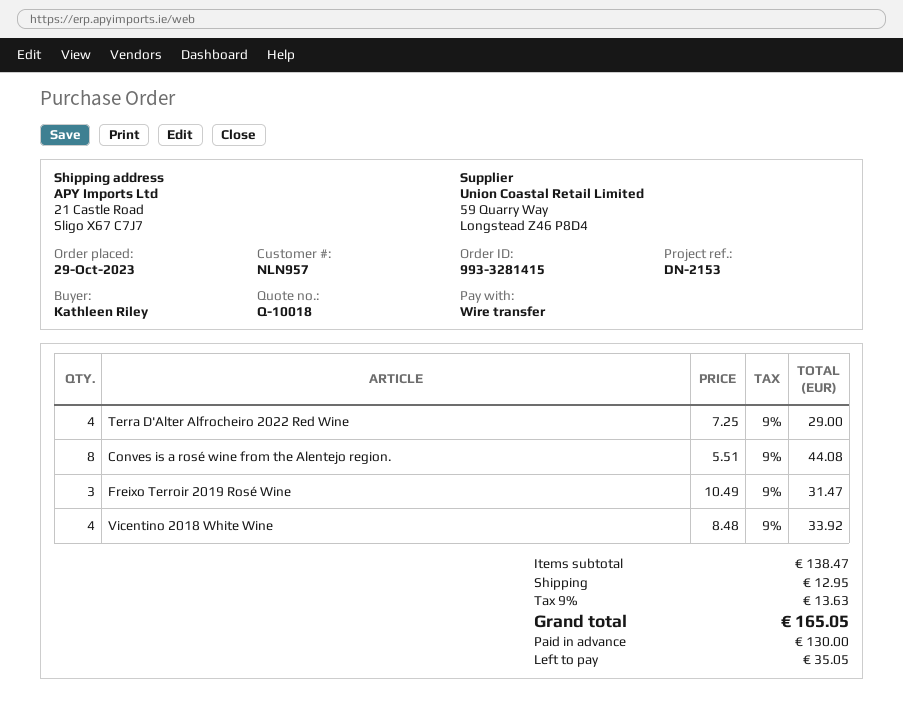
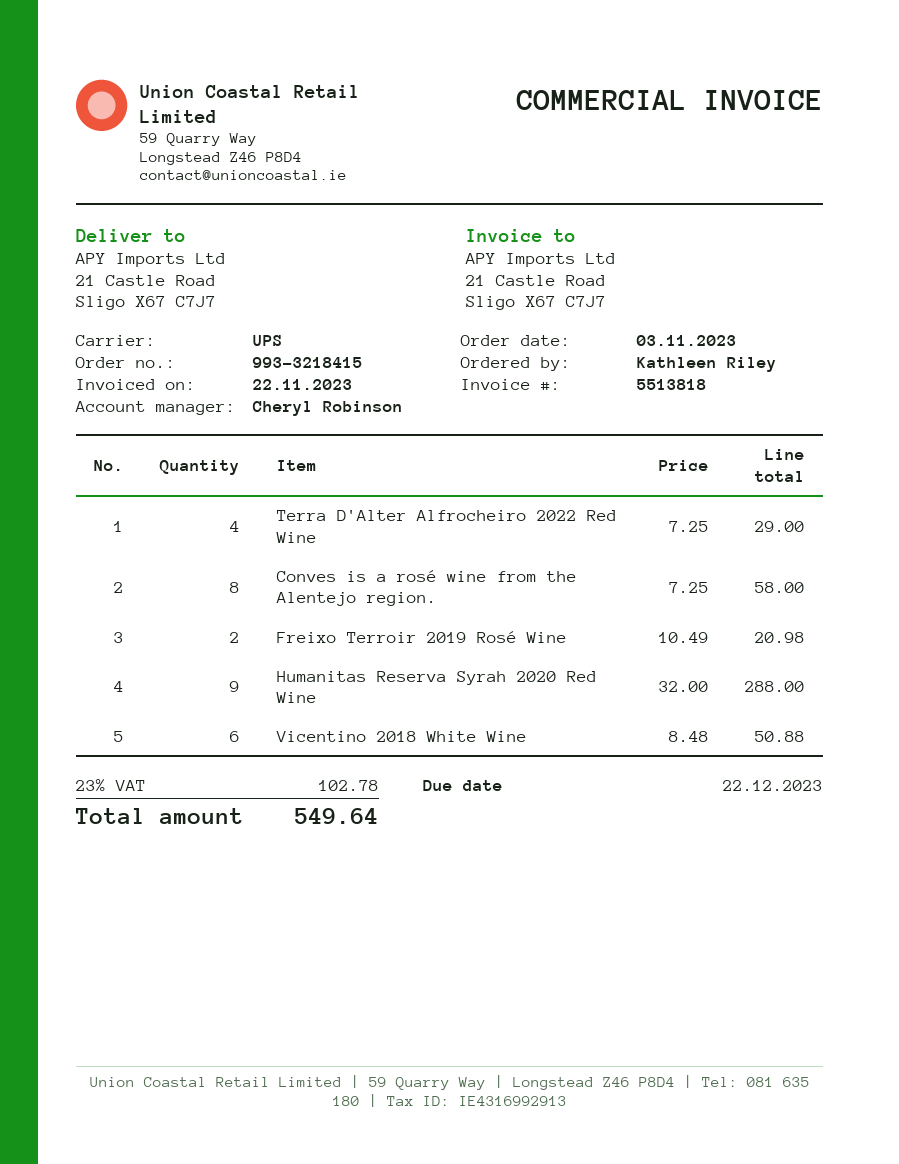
order number: 993-3281415 -> 993-3218415
order date: 2023-10-29 -> 2023-11-03
Conves is a rosé wine from the Alentejo region.: 8 x 5.51 = 44.08 -> 8 x 7.25 = 58.00
Freixo Terroir 2019 Rosé Wine: 3 x 10.49 = 31.47 -> 2 x 10.49 = 20.98
Vicentino 2018 White Wine: 4 x 8.48 = 33.92 -> 6 x 8.48 = 50.88
Humanitas Reserva Syrah 2020 Red Wine: none -> 9 x 32.00 = 288.00
shipping: 12.95 -> none
tax: 9% = 13.63 -> 23% = 102.78
total: 165.05 -> 549.64

